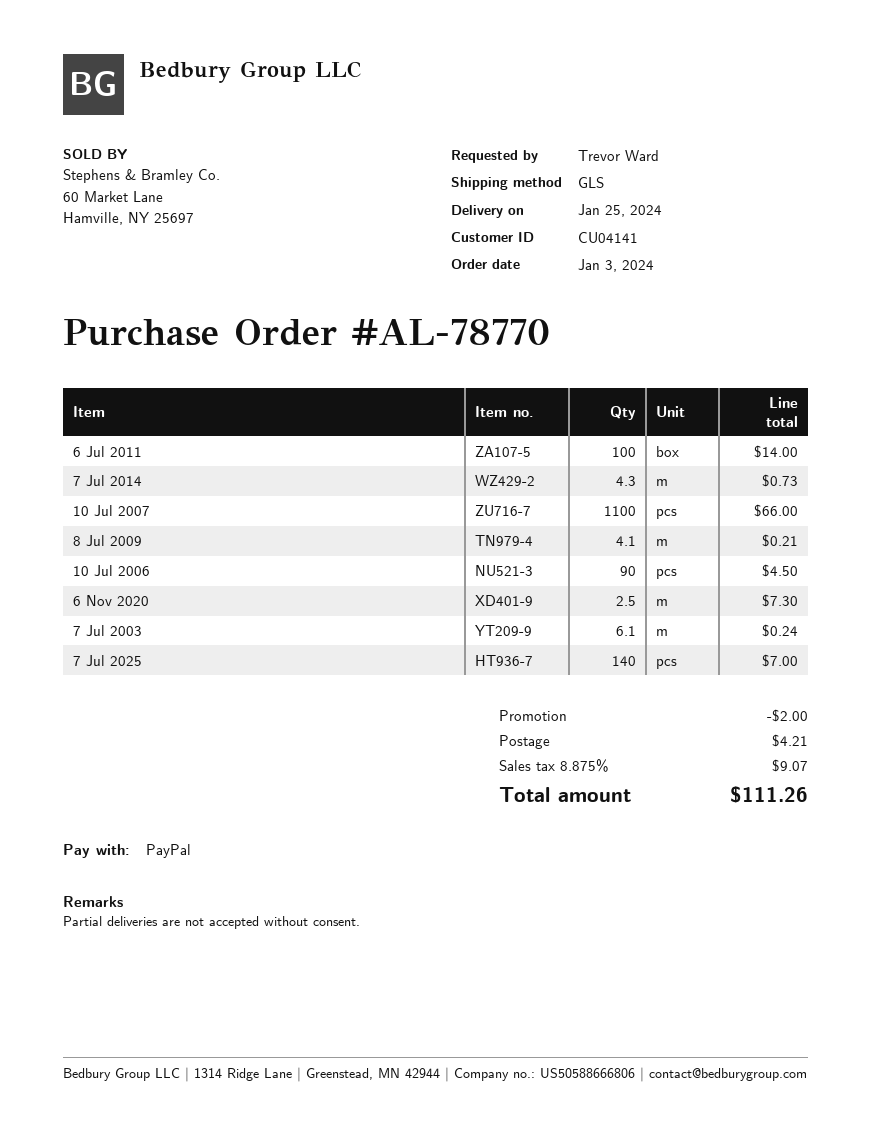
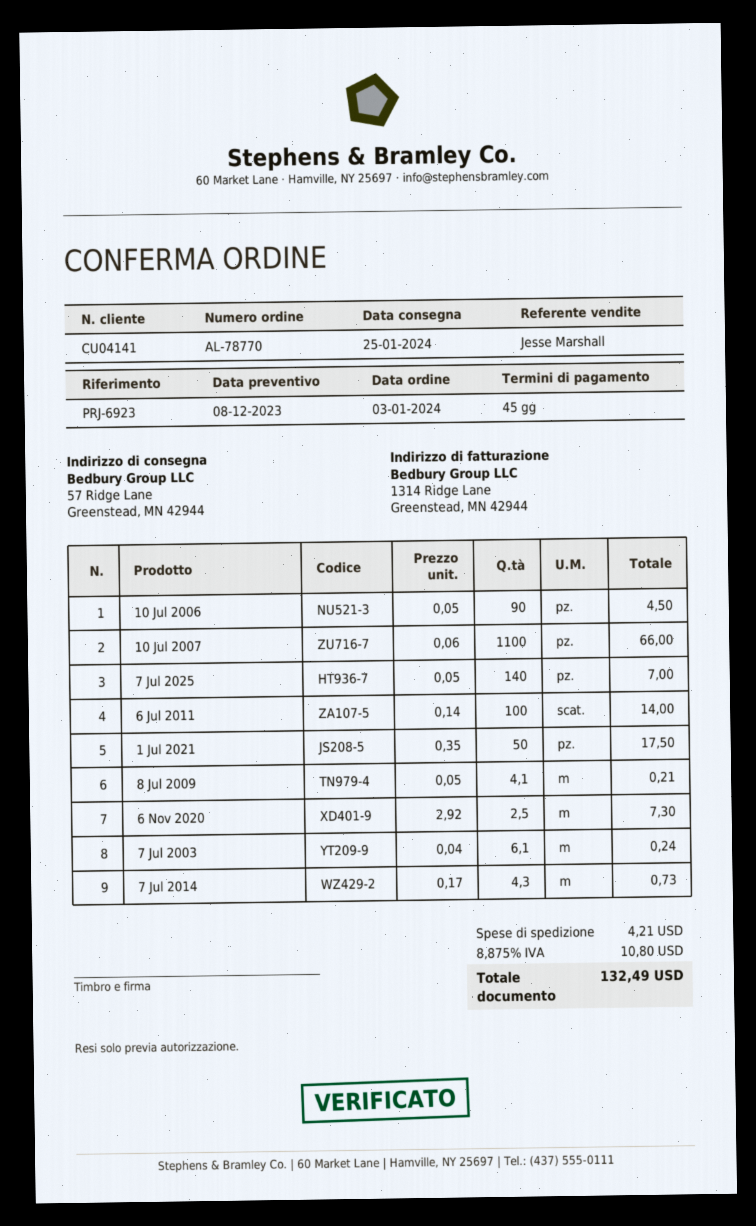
1 Jul 2021: none -> 50 for 17.50
discount: 2.00 -> none
tax: 8.875% = 9.07 -> 8.875% = 10.80
total: 111.26 -> 132.49

